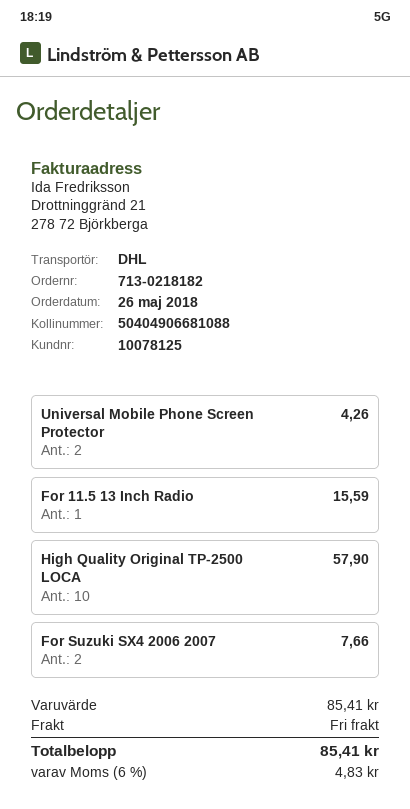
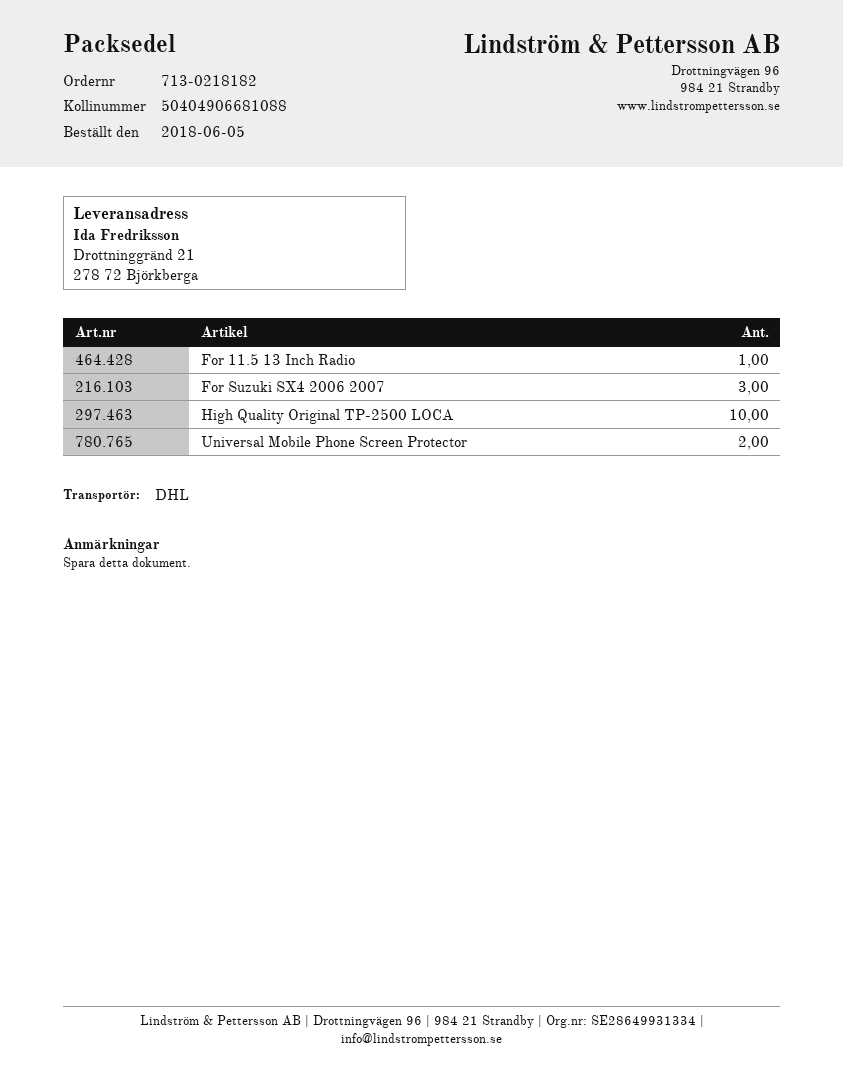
order date: 2018-05-26 -> 2018-06-05
For Suzuki SX4 2006 2007: 2 -> 3

